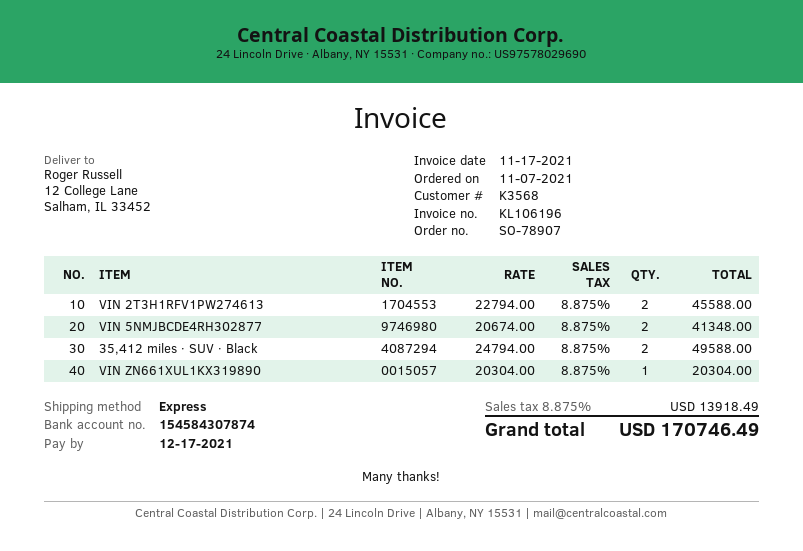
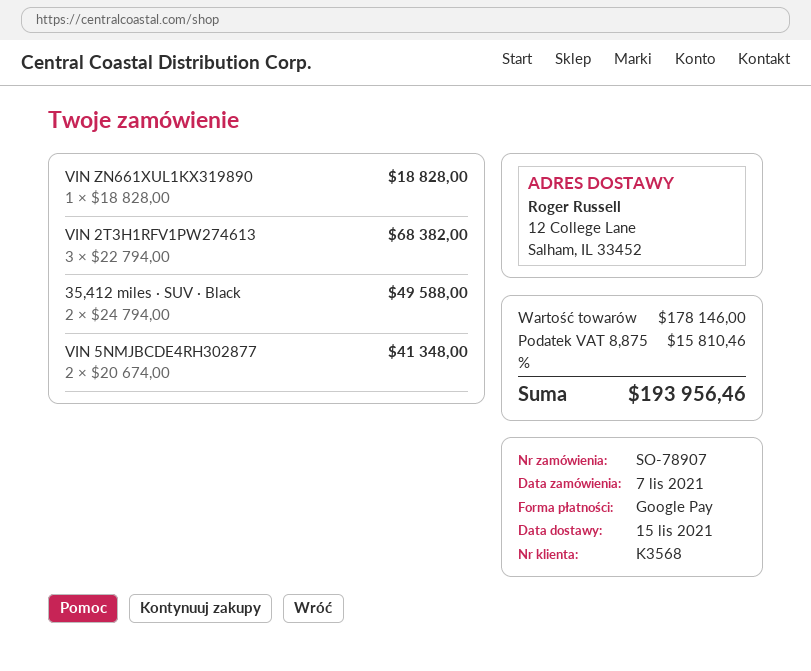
VIN 2T3H1RFV1PW274613: 2 x 22794.00 = 45588.00 -> 3 x 22794.00 = 68382.00
VIN ZN661XUL1KX319890: 1 x 20304.00 = 20304.00 -> 1 x 18828.00 = 18828.00
tax: 8.875% = 13918.49 -> 8.875% = 15810.46
total: 170746.49 -> 193956.46

